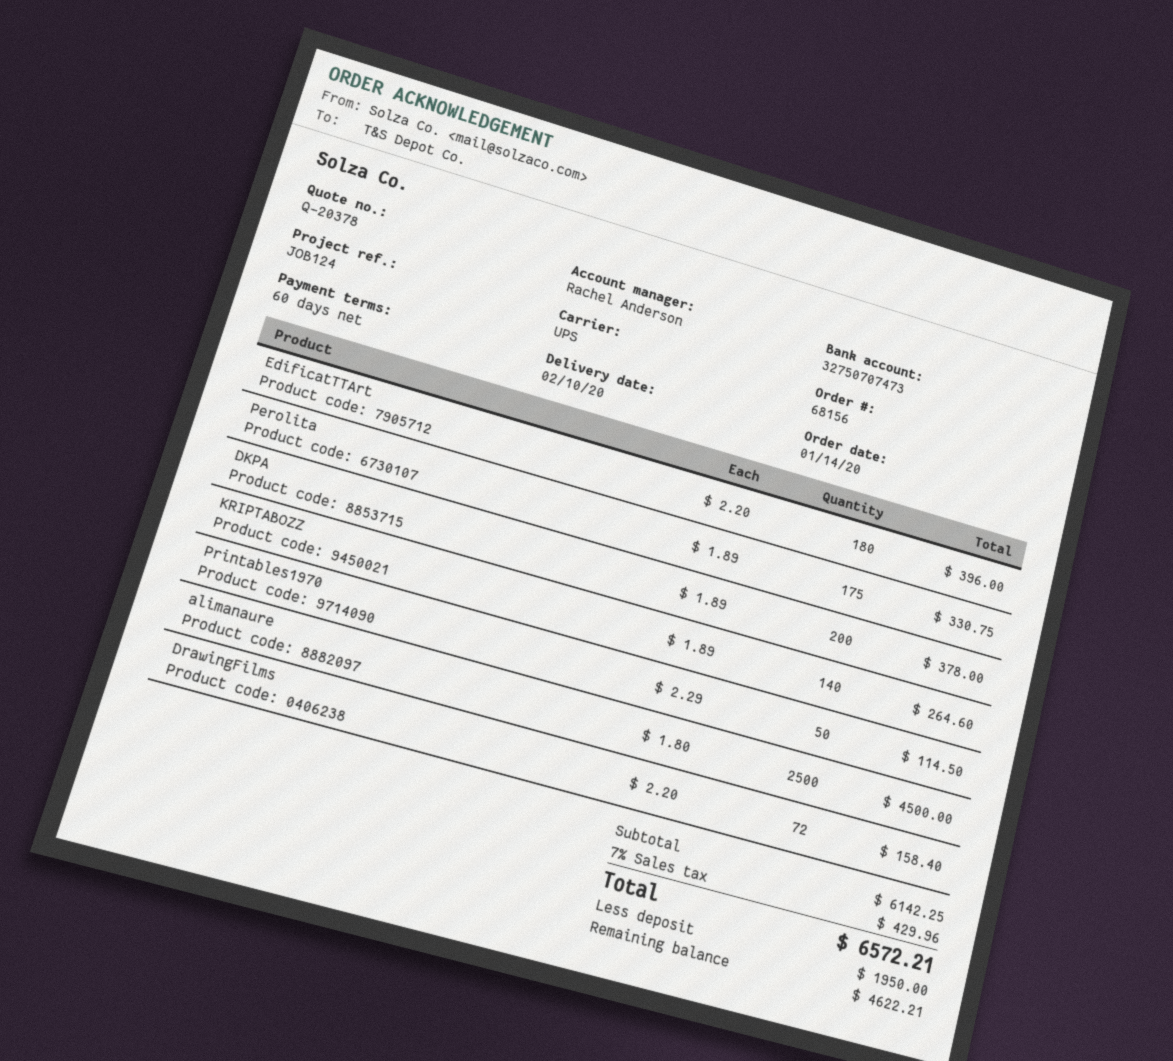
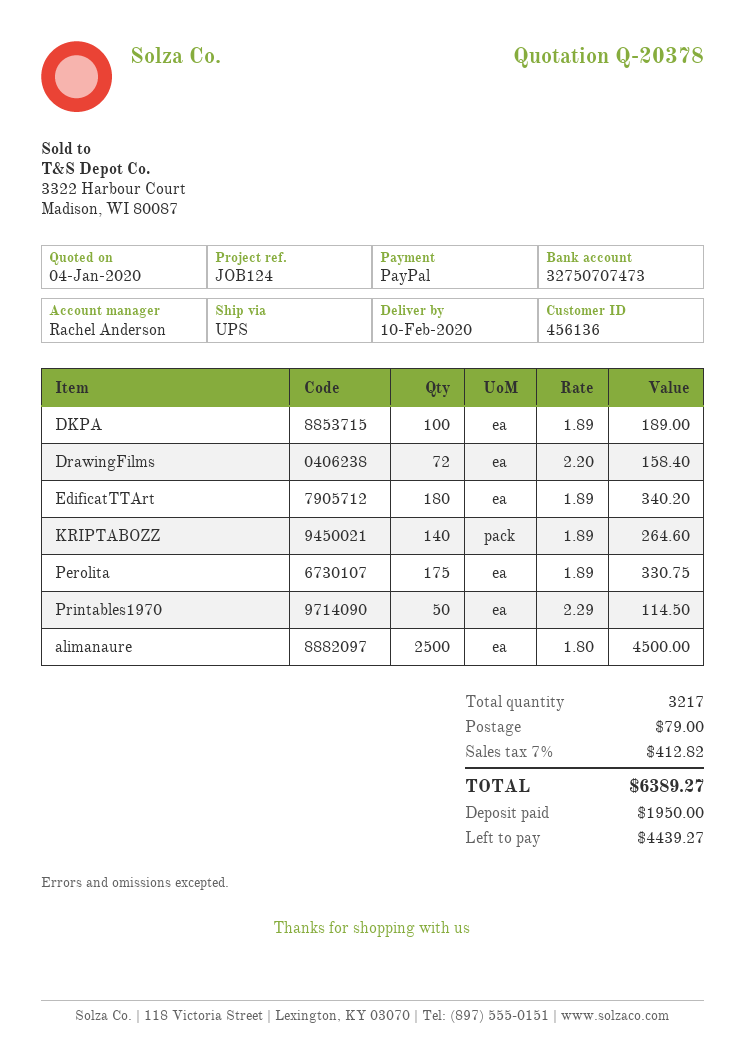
EdificatTTArt: 180 x 2.20 = 396.00 -> 180 x 1.89 = 340.20
DKPA: 200 x 1.89 = 378.00 -> 100 x 1.89 = 189.00
shipping: none -> 79.00
tax: 7% = 429.96 -> 7% = 412.82
total: 6572.21 -> 6389.27
balance: 4622.21 -> 4439.27

